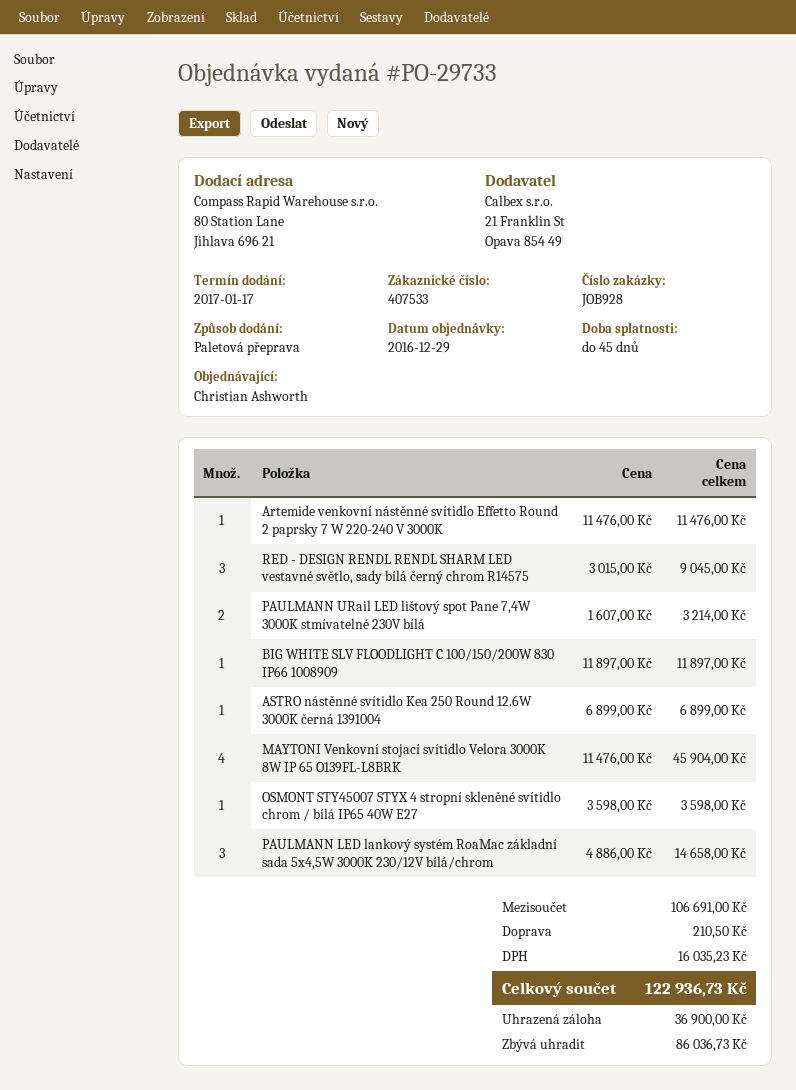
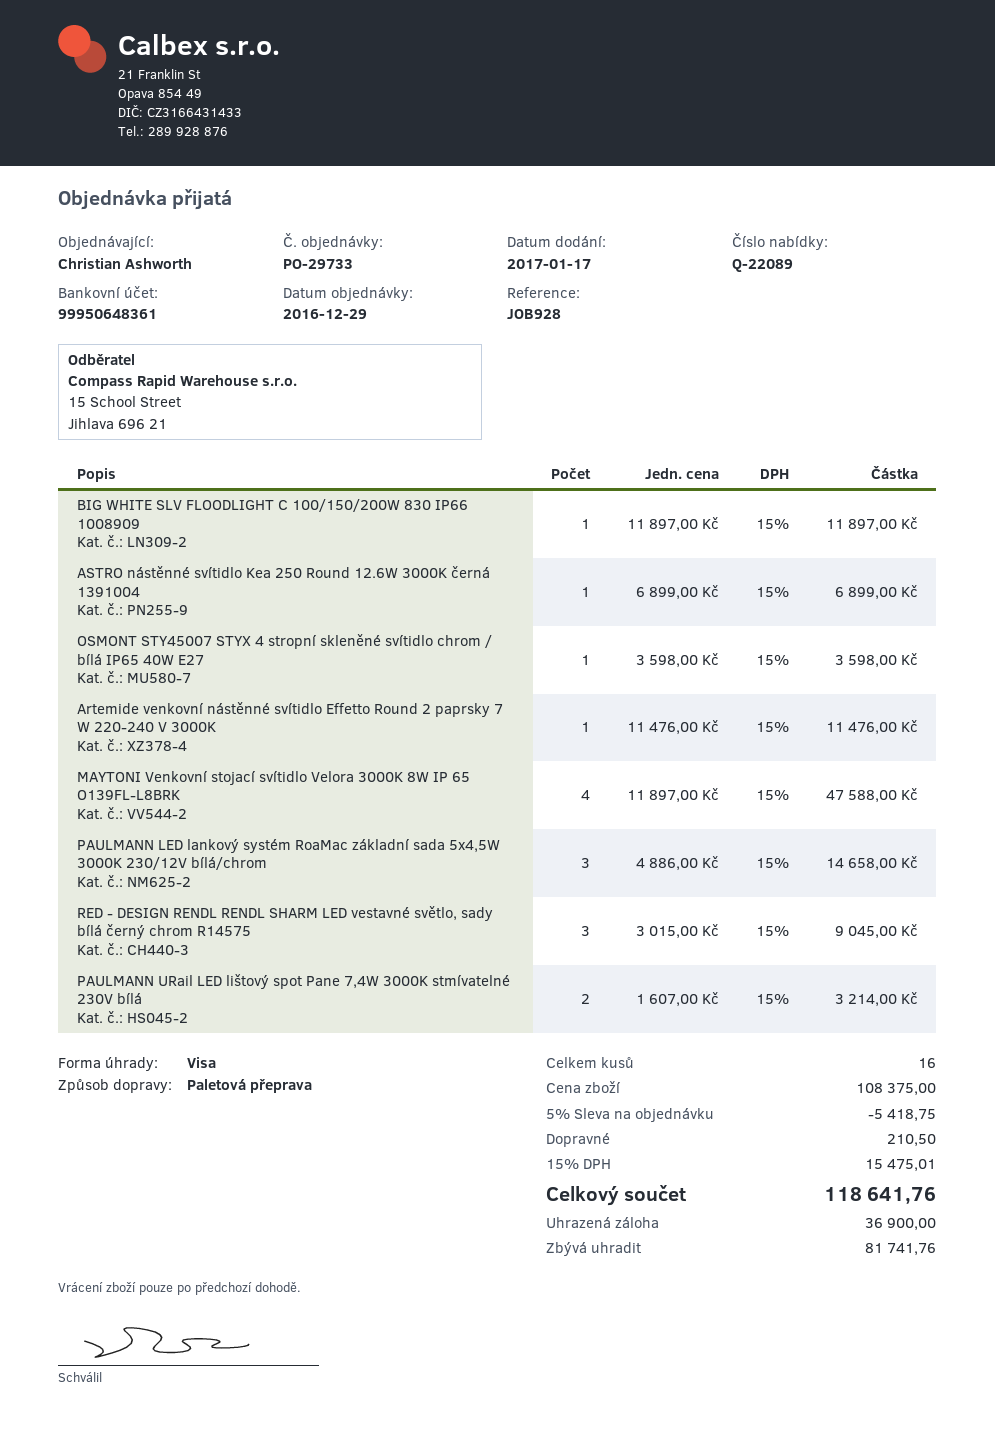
MAYTONI Venkovní stojací svítidlo Velora 3000K 8W IP 65 O139FL-L8BRK: 4 x 11476.00 = 45904.00 -> 4 x 11897.00 = 47588.00
subtotal: 106691.00 -> 108375.00
discount: none -> 5% = 5418.75
tax: 16035.23 -> 15475.01
total: 122936.73 -> 118641.76
balance: 86036.73 -> 81741.76

